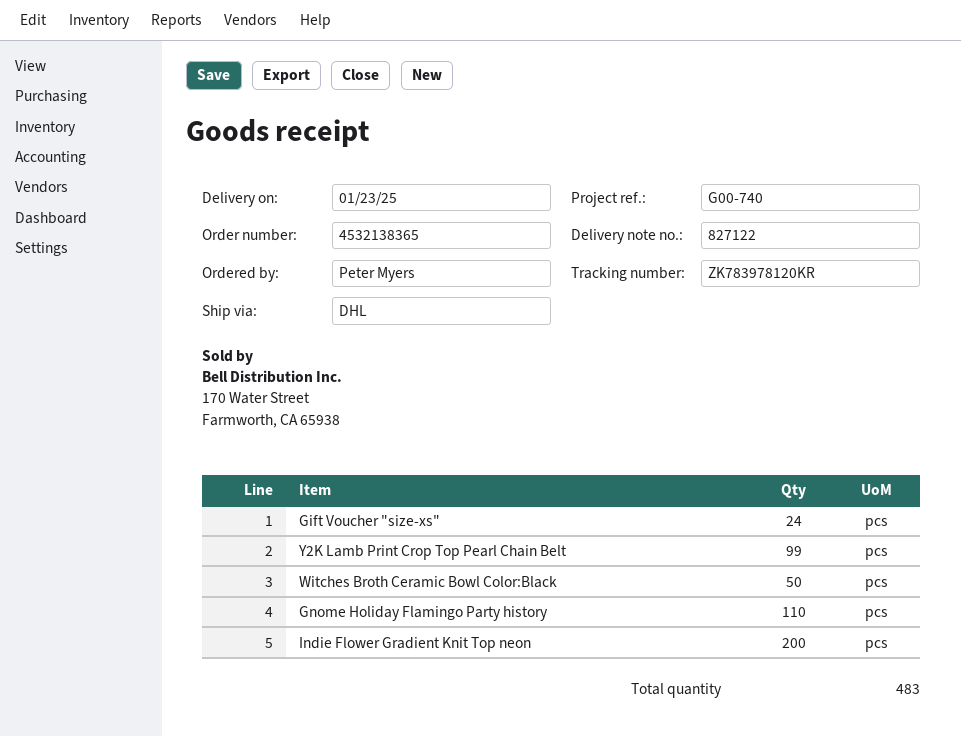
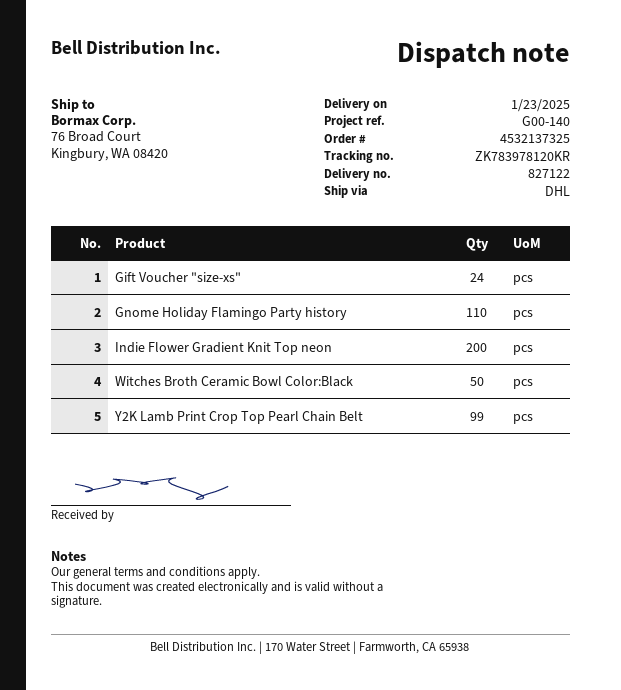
order number: 4532138365 -> 4532137325
reference: G00-740 -> G00-140

